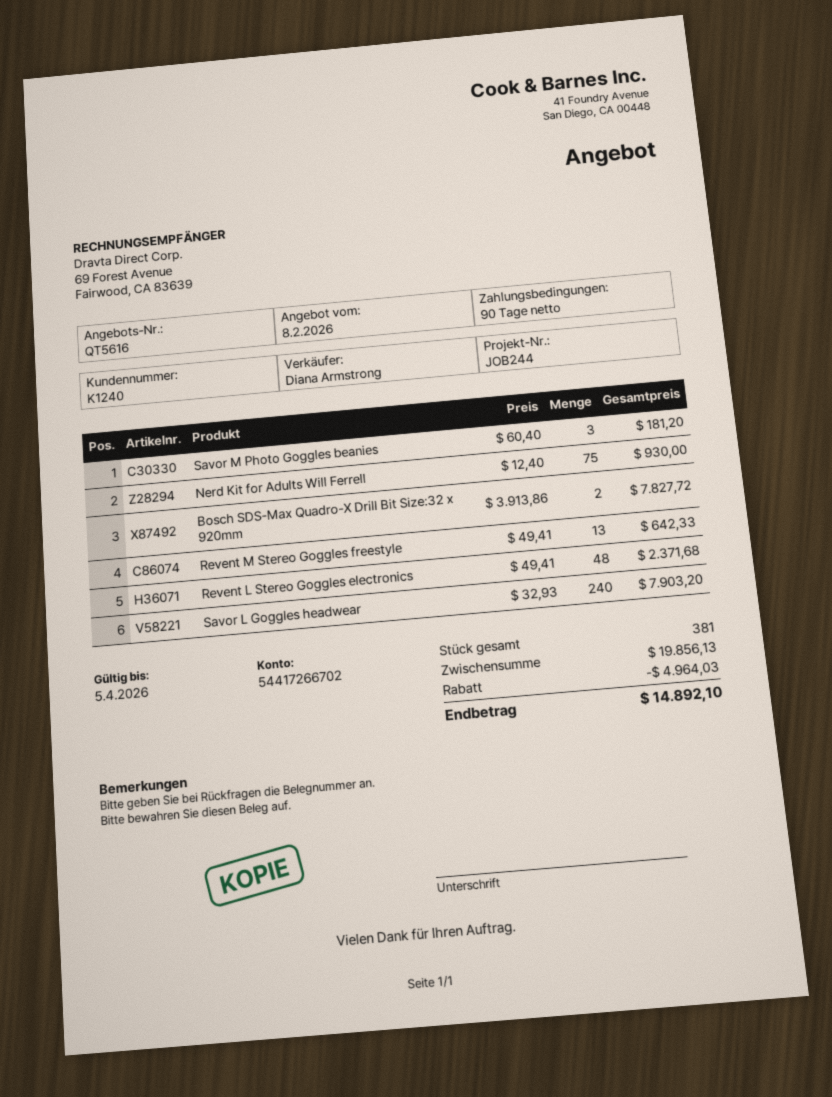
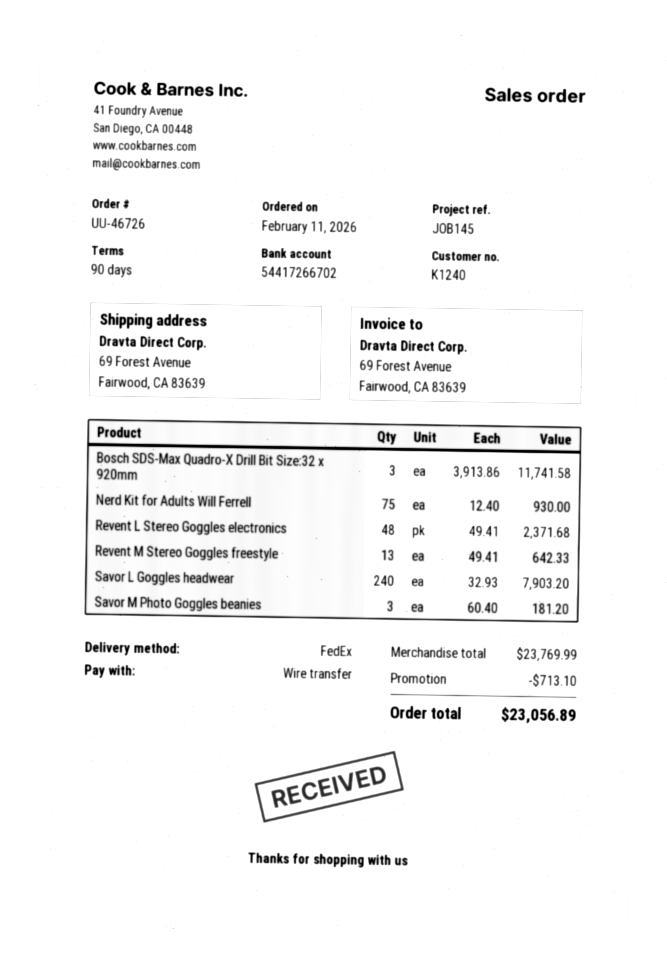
reference: JOB244 -> JOB145
Bosch SDS-Max Quadro-X Drill Bit Size:32 x 920mm: 2 x 3913.86 = 7827.72 -> 3 x 3913.86 = 11741.58
subtotal: 19856.13 -> 23769.99
discount: 4964.03 -> 713.10
total: 14892.10 -> 23056.89

